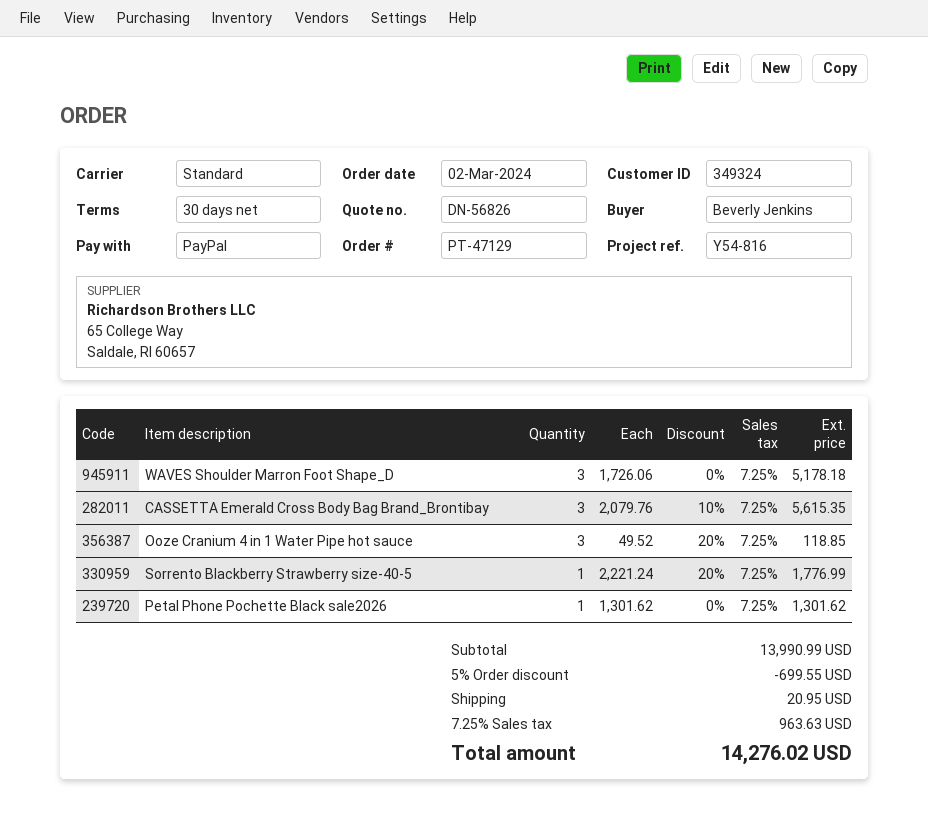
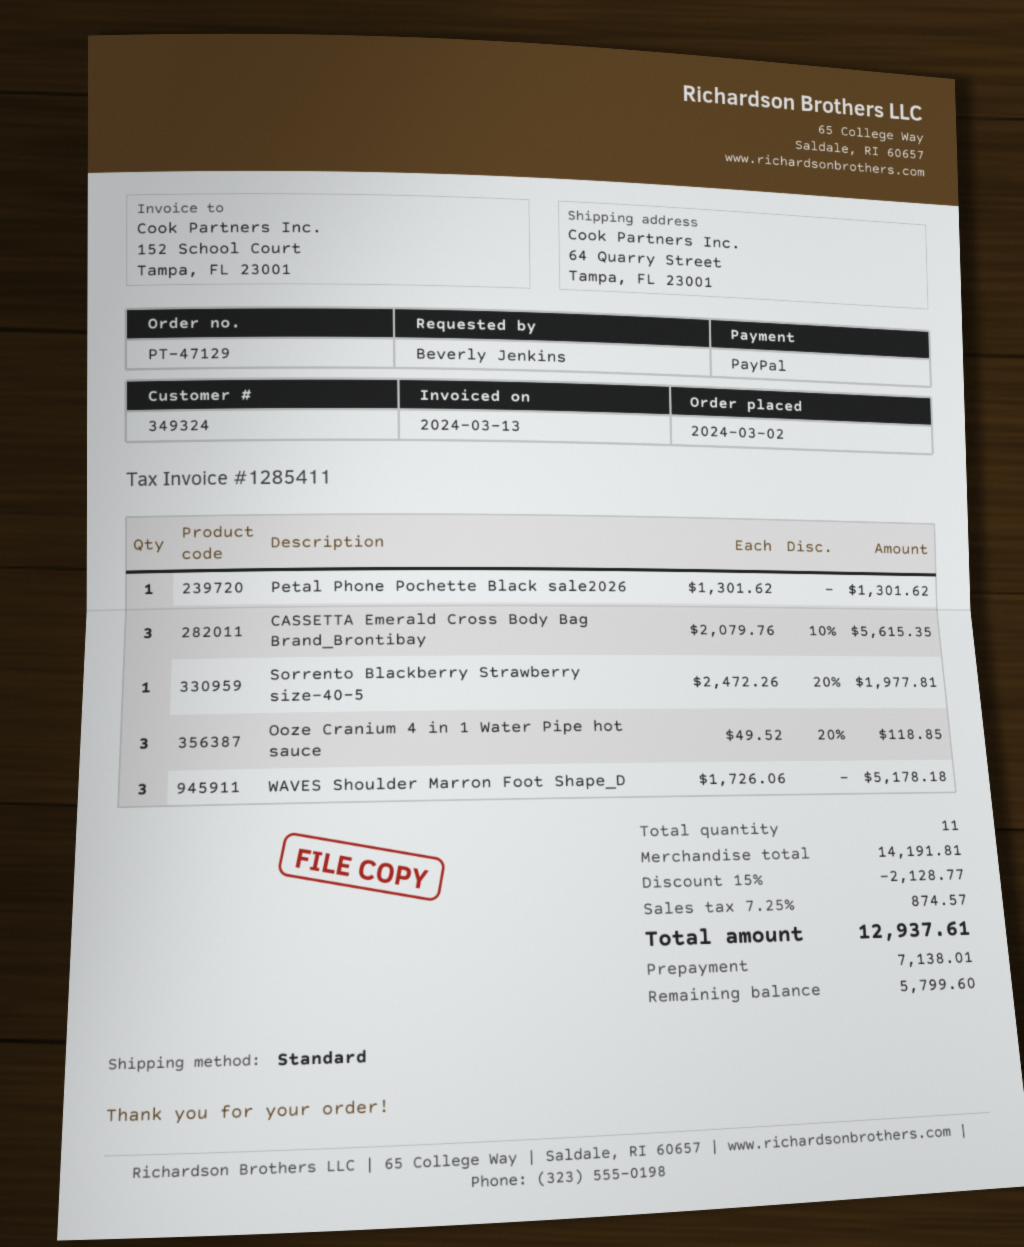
Sorrento Blackberry Strawberry size-40-5: 1 x 2221.24 - 20% = 1776.99 -> 1 x 2472.26 - 20% = 1977.81
subtotal: 13990.99 -> 14191.81
discount: 5% = 699.55 -> 15% = 2128.77
shipping: 20.95 -> none
tax: 7.25% = 963.63 -> 7.25% = 874.57
total: 14276.02 -> 12937.61

